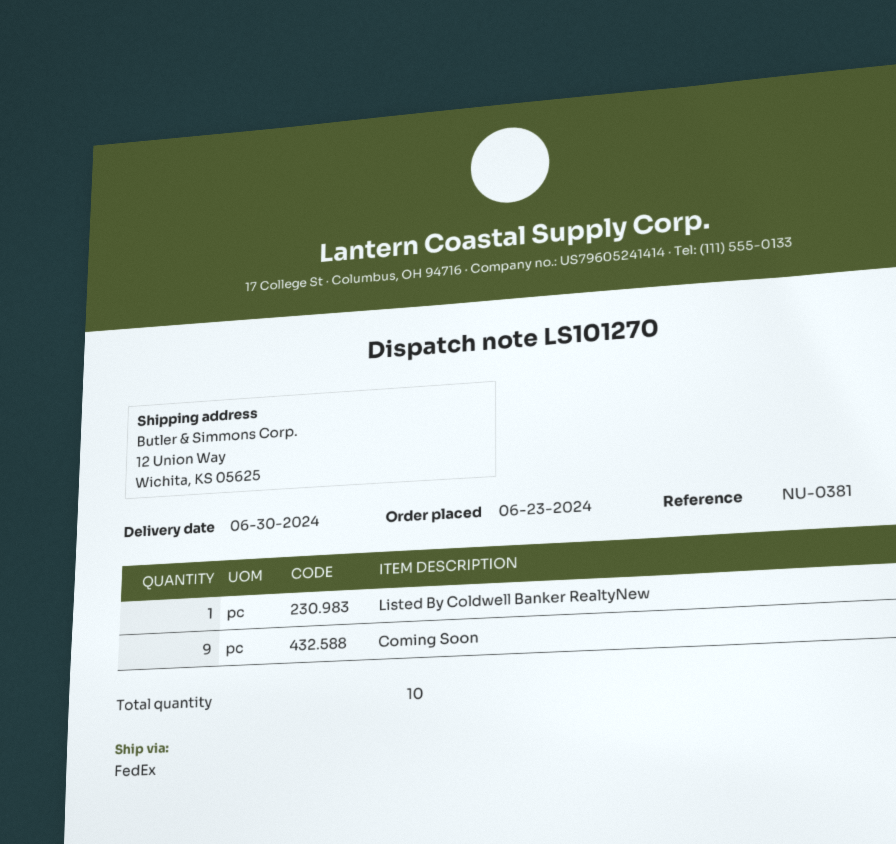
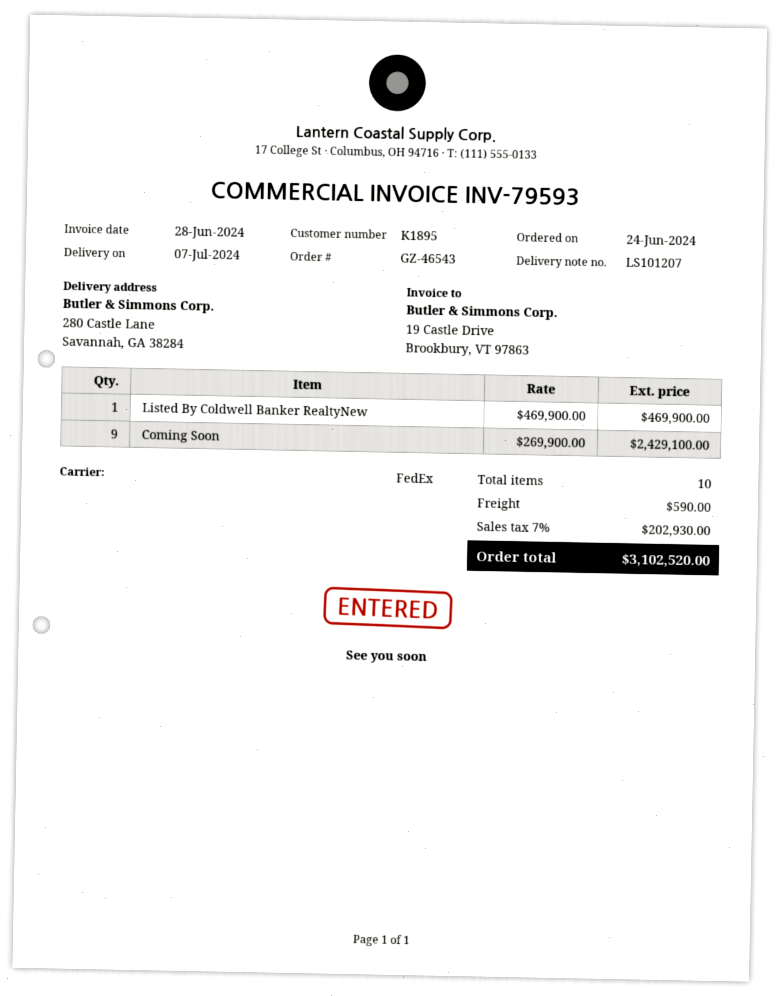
order date: 2024-06-23 -> 2024-06-24
delivery note number: LS101270 -> LS101207
delivery date: 2024-06-30 -> 2024-07-07
ship to: 12 Union Way, Wichita, KS 05625 -> 280 Castle Lane, Savannah, GA 38284

